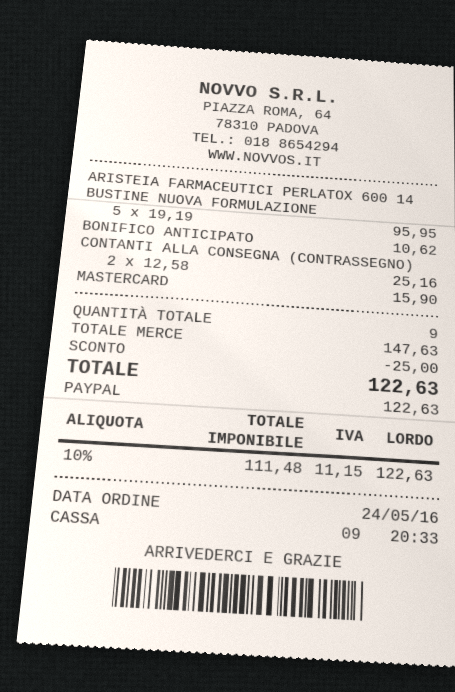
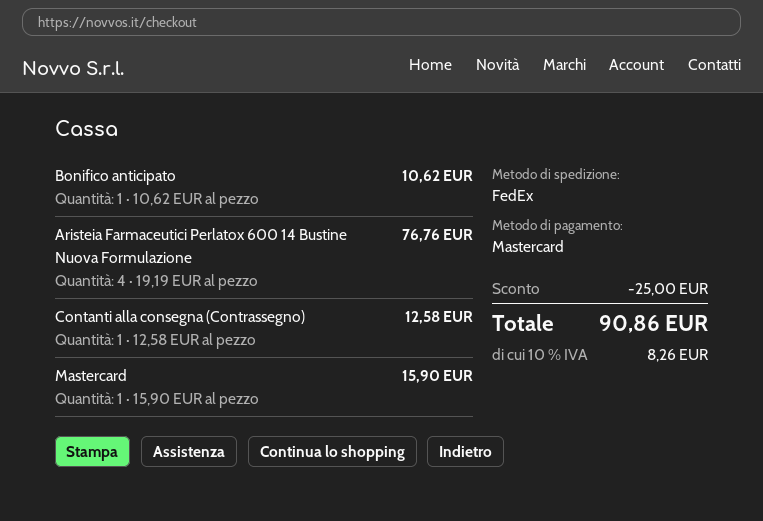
payment method: PayPal -> Mastercard
ARISTEIA FARMACEUTICI PERLATOX 600 14 BUSTINE NUOVA FORMULAZIONE: 5 x 19.19 = 95.95 -> 4 x 19.19 = 76.76
CONTANTI ALLA CONSEGNA (CONTRASSEGNO): 2 x 12.58 = 25.16 -> 1 x 12.58 = 12.58
tax: 10% = 11.15 -> 10% = 8.26
total: 122.63 -> 90.86

